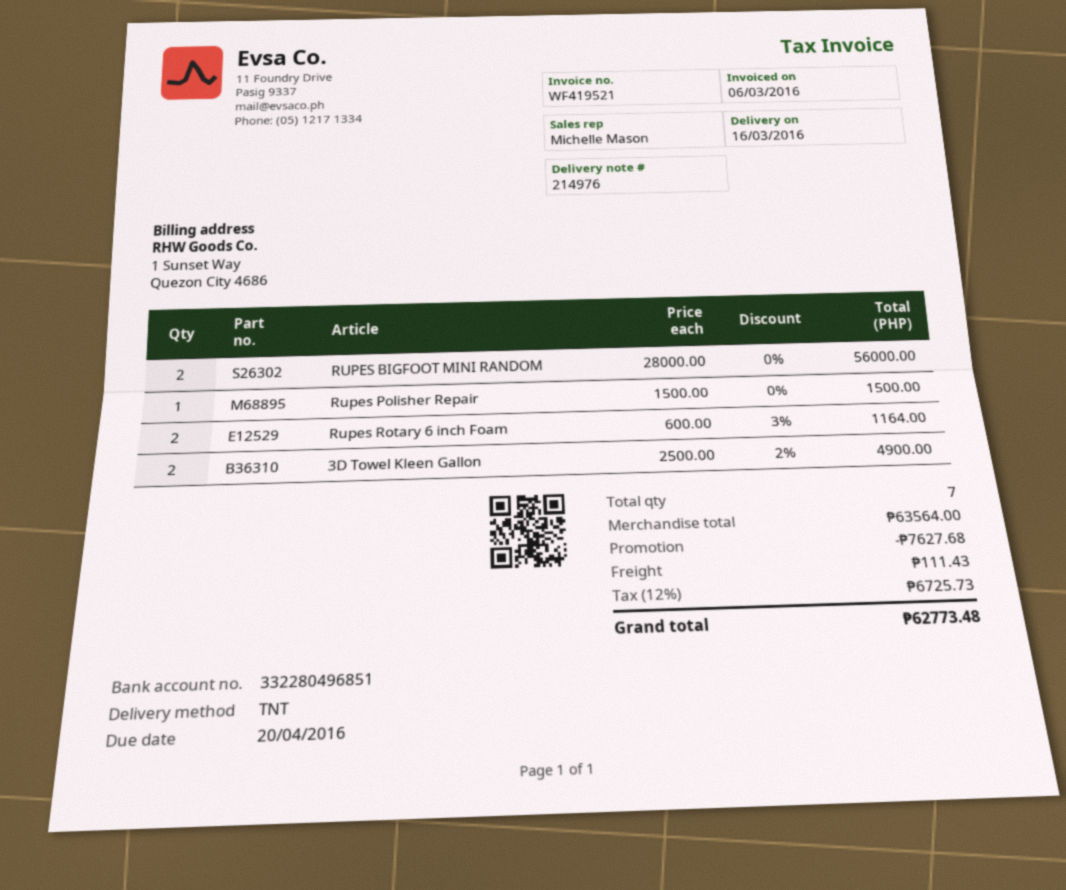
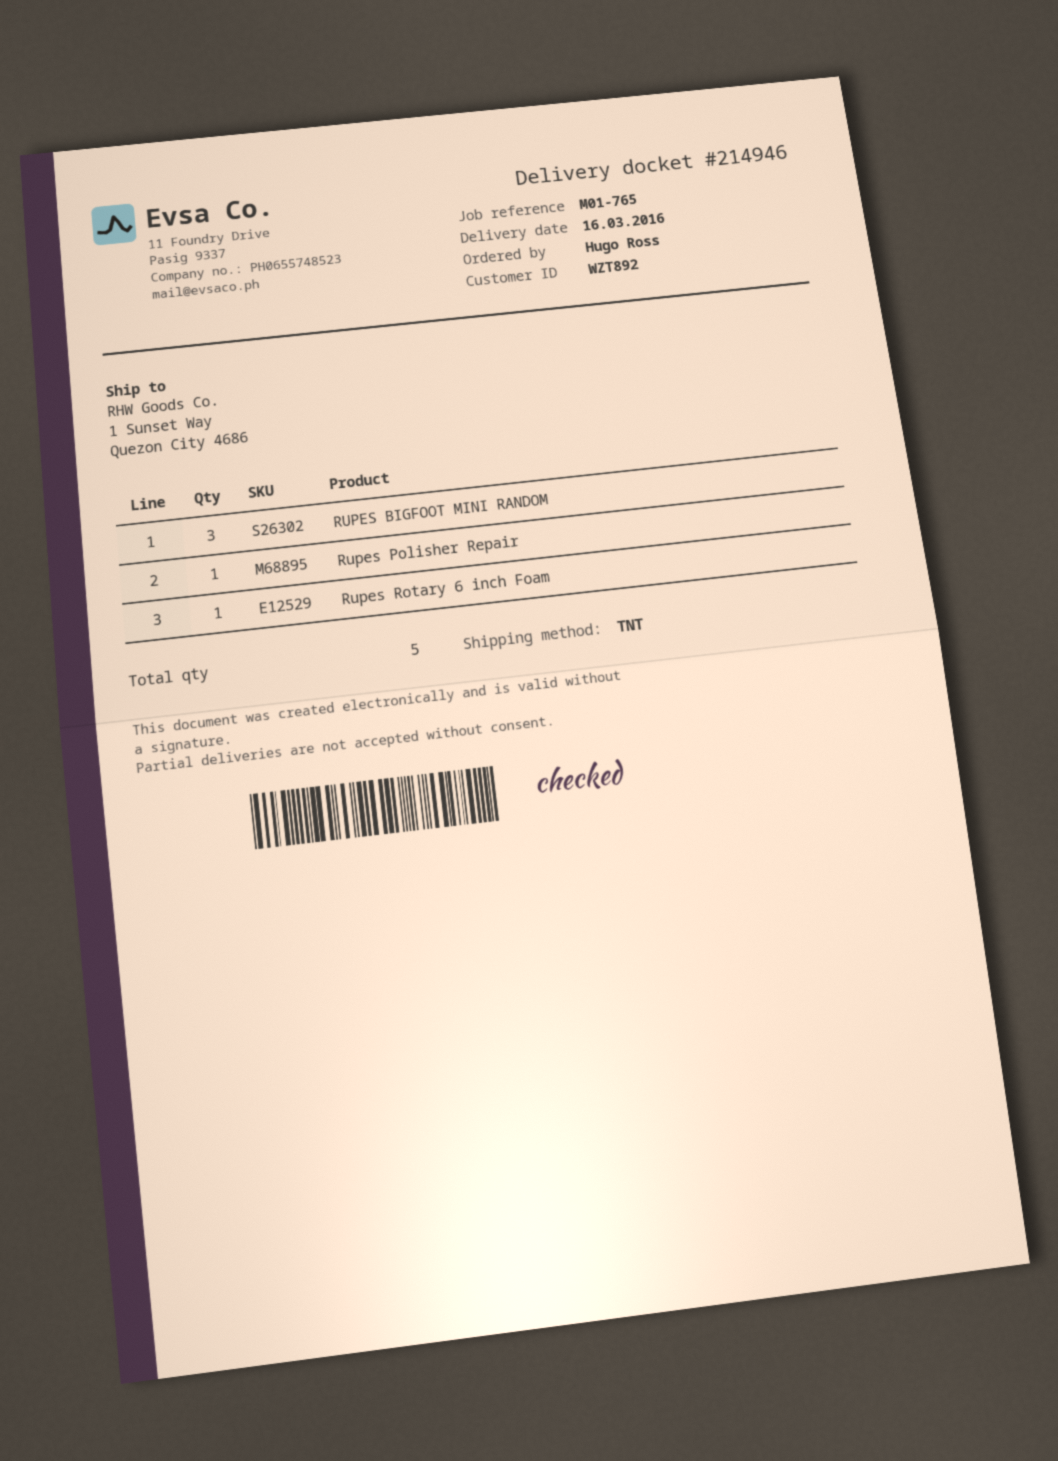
delivery note number: 214976 -> 214946
RUPES BIGFOOT MINI RANDOM: 2 -> 3
Rupes Rotary 6 inch Foam: 2 -> 1
3D Towel Kleen Gallon: 2 -> none
total quantity: 7 -> 5

